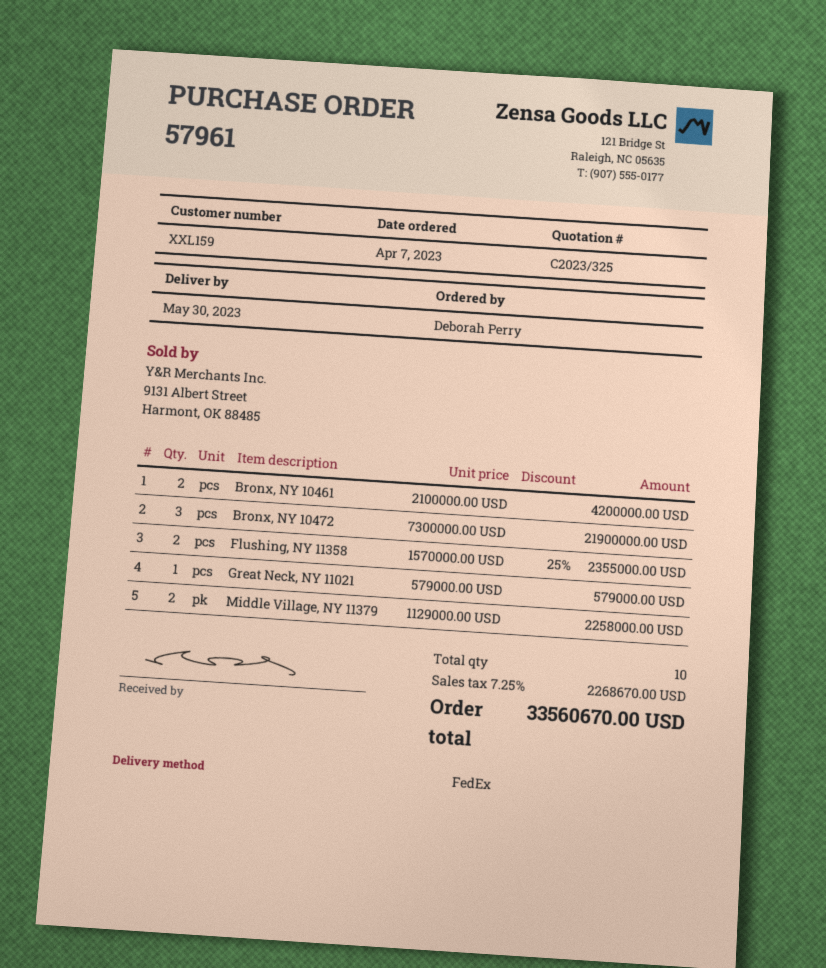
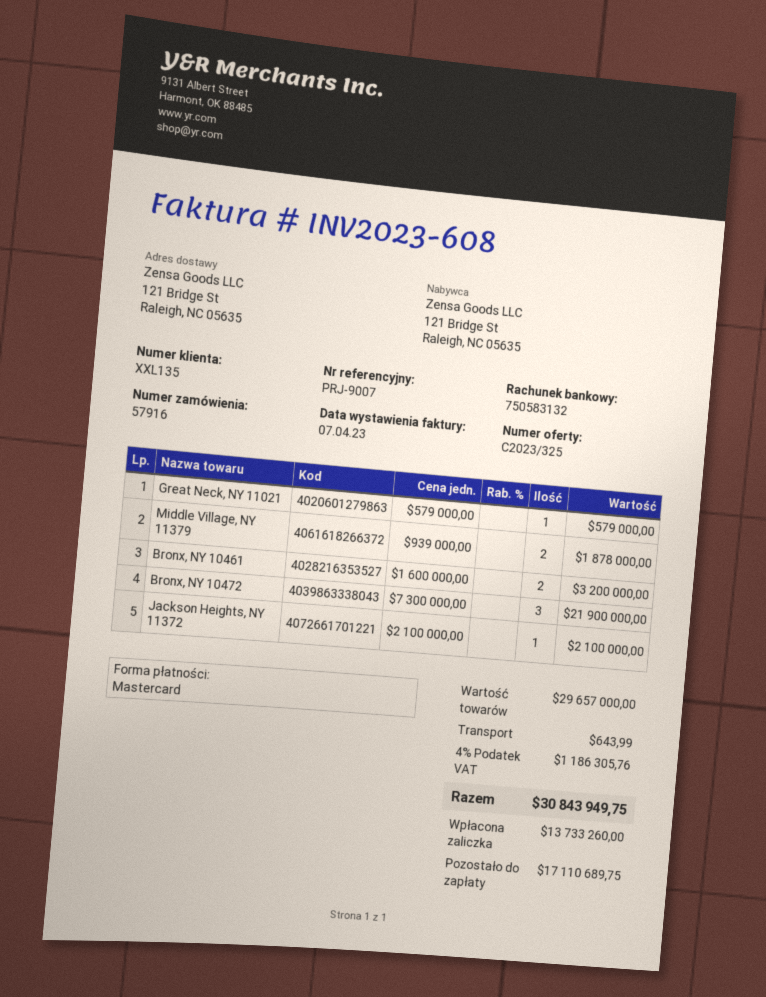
order number: 57961 -> 57916
customer number: XXL159 -> XXL135
Bronx, NY 10461: 2 x 2100000.00 = 4200000.00 -> 2 x 1600000.00 = 3200000.00
Flushing, NY 11358: 2 x 1570000.00 - 25% = 2355000.00 -> none
Middle Village, NY 11379: 2 x 1129000.00 = 2258000.00 -> 2 x 939000.00 = 1878000.00
Jackson Heights, NY 11372: none -> 1 x 2100000.00 = 2100000.00
shipping: none -> 643.99
tax: 7.25% = 2268670.00 -> 4% = 1186305.76
total: 33560670.00 -> 30843949.75

